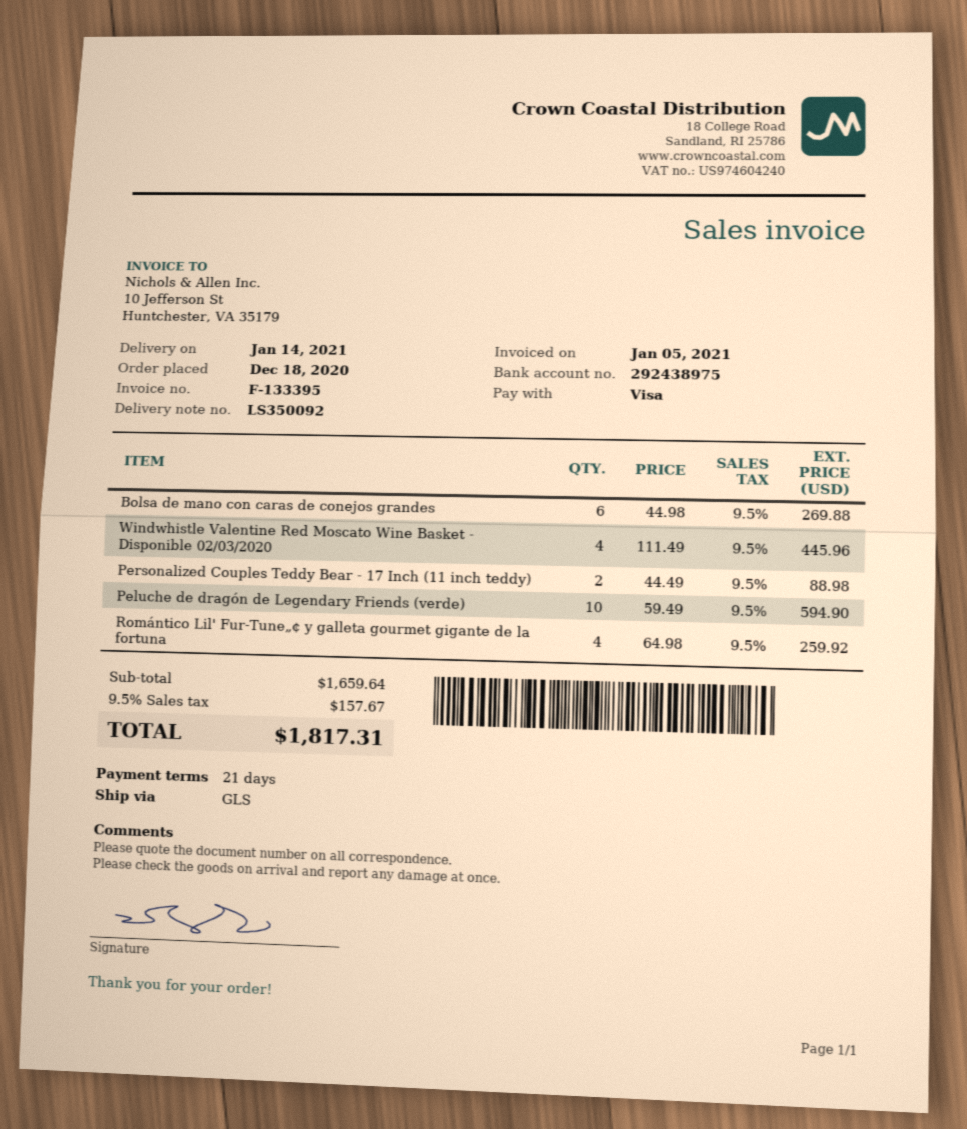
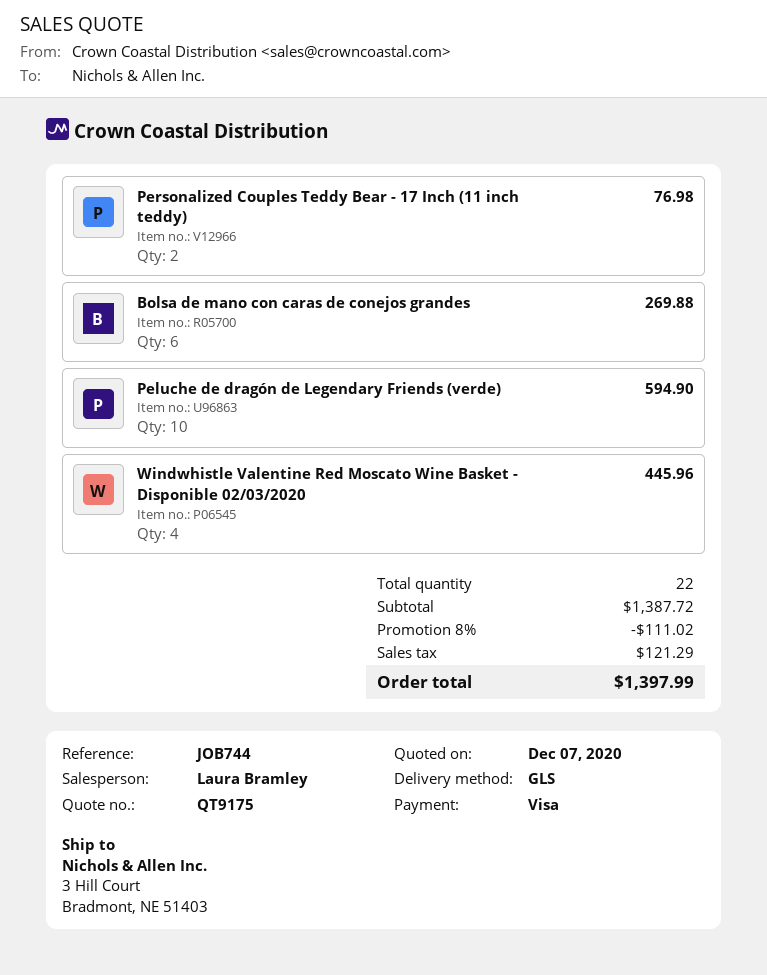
Personalized Couples Teddy Bear - 17 Inch (11 inch teddy): 2 for 88.98 -> 2 for 76.98
Romántico Lil' Fur-Tune„¢ y galleta gourmet gigante de la fortuna: 4 for 259.92 -> none
subtotal: 1659.64 -> 1387.72
discount: none -> 8% = 111.02
tax: 157.67 -> 121.29
total: 1817.31 -> 1397.99

